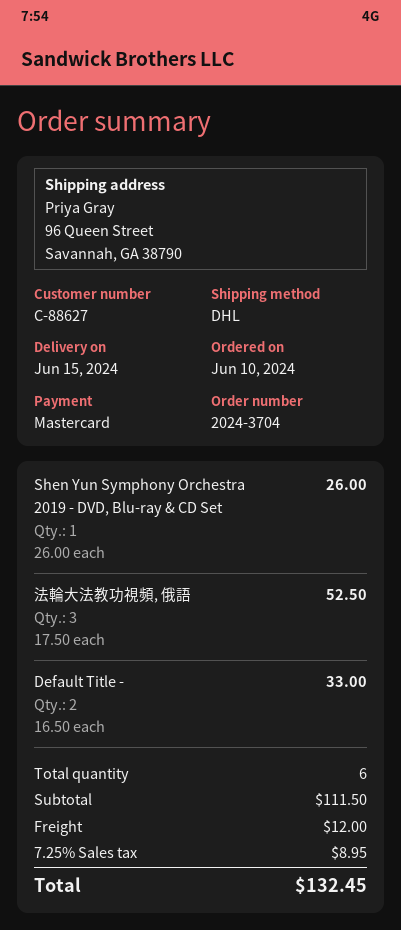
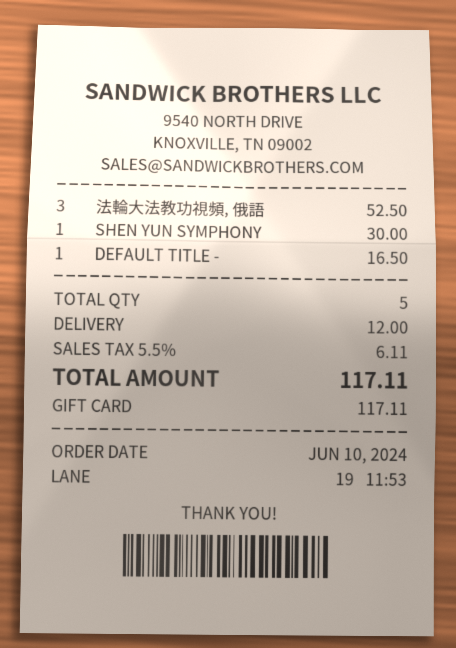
payment method: Mastercard -> gift card
Shen Yun Symphony Orchestra 2019 - DVD, Blu-ray & CD Set: 1 for 26.00 -> 1 for 30.00
Default Title -: 2 for 33.00 -> 1 for 16.50
total quantity: 6 -> 5
tax: 7.25% = 8.95 -> 5.5% = 6.11
total: 132.45 -> 117.11

